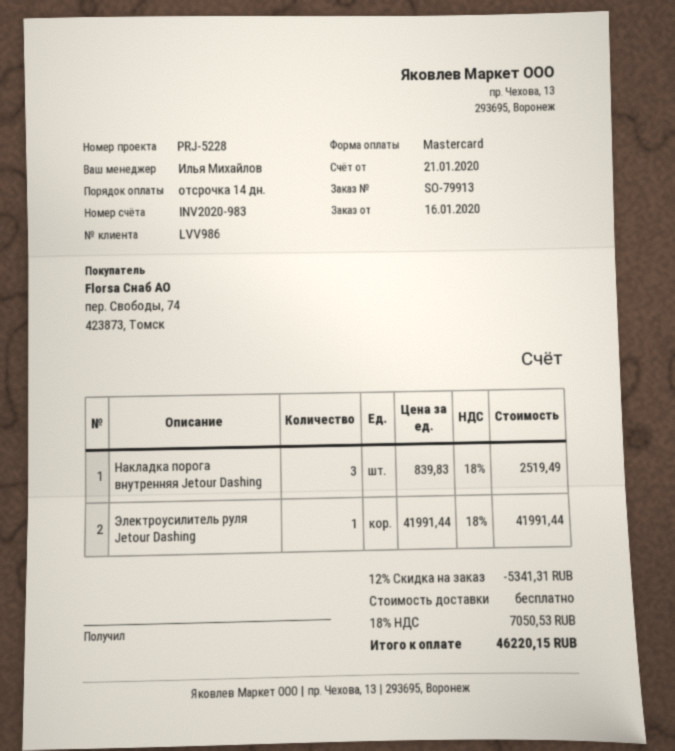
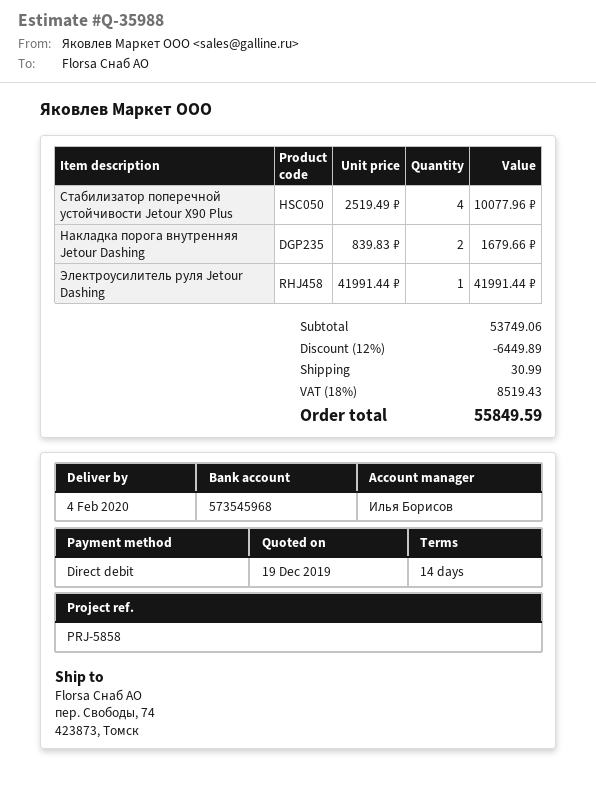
reference: PRJ-5228 -> PRJ-5858
sales rep: Илья Михайлов -> Илья Борисов
payment method: Mastercard -> direct debit
Накладка порога внутренняя Jetour Dashing: 3 x 839.83 = 2519.49 -> 2 x 839.83 = 1679.66
Стабилизатор поперечной устойчивости Jetour X90 Plus: none -> 4 x 2519.49 = 10077.96
discount: 12% = 5341.31 -> 12% = 6449.89
shipping: 0.00 -> 30.99
tax: 18% = 7050.53 -> 18% = 8519.43
total: 46220.15 -> 55849.59

